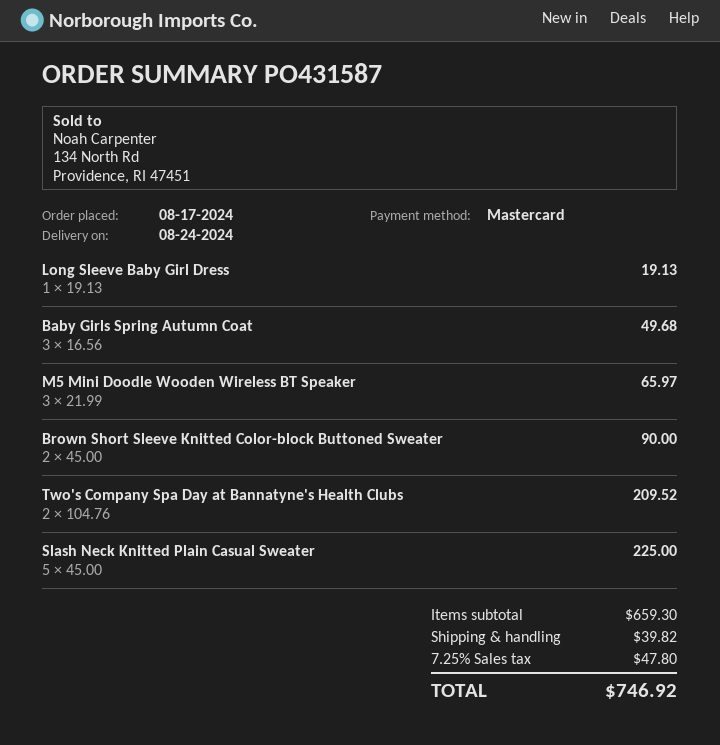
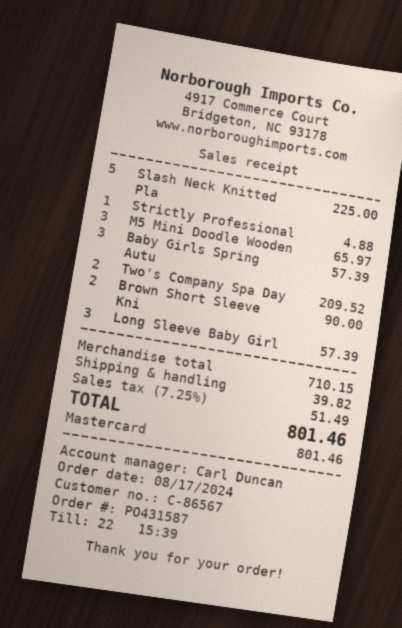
Long Sleeve Baby Girl Dress: 1 for 19.13 -> 3 for 57.39
Baby Girls Spring Autumn Coat: 3 for 49.68 -> 3 for 57.39
Strictly Professional: none -> 1 for 4.88
subtotal: 659.30 -> 710.15
tax: 7.25% = 47.80 -> 7.25% = 51.49
total: 746.92 -> 801.46

